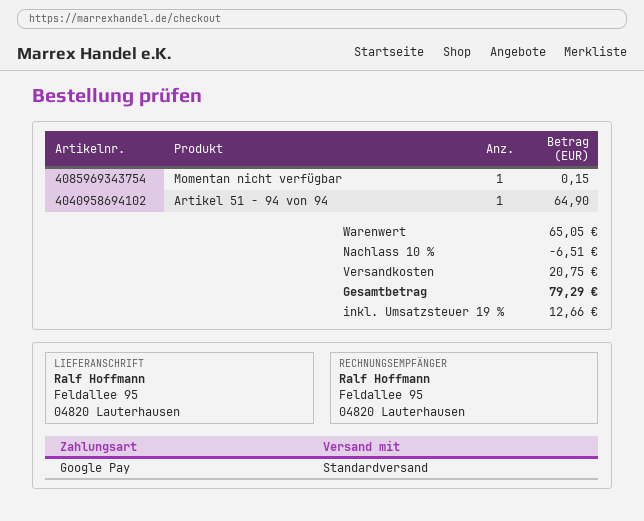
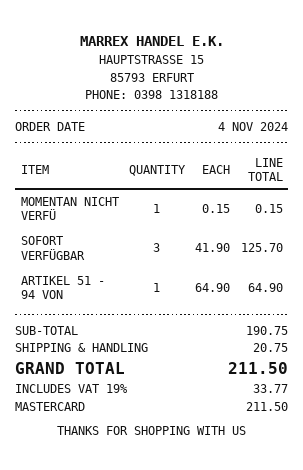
payment method: Google Pay -> Mastercard
SOFORT VERFÜGBAR: none -> 3 for 125.70
subtotal: 65.05 -> 190.75
discount: 10% = 6.51 -> none
tax: 19% = 12.66 -> 19% = 33.77
total: 79.29 -> 211.50

